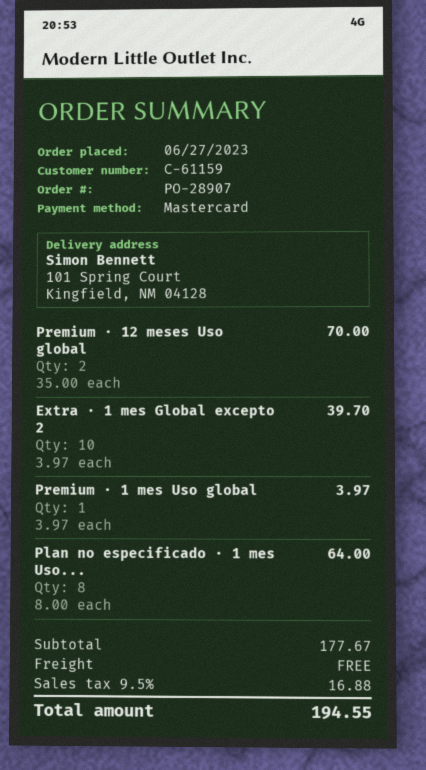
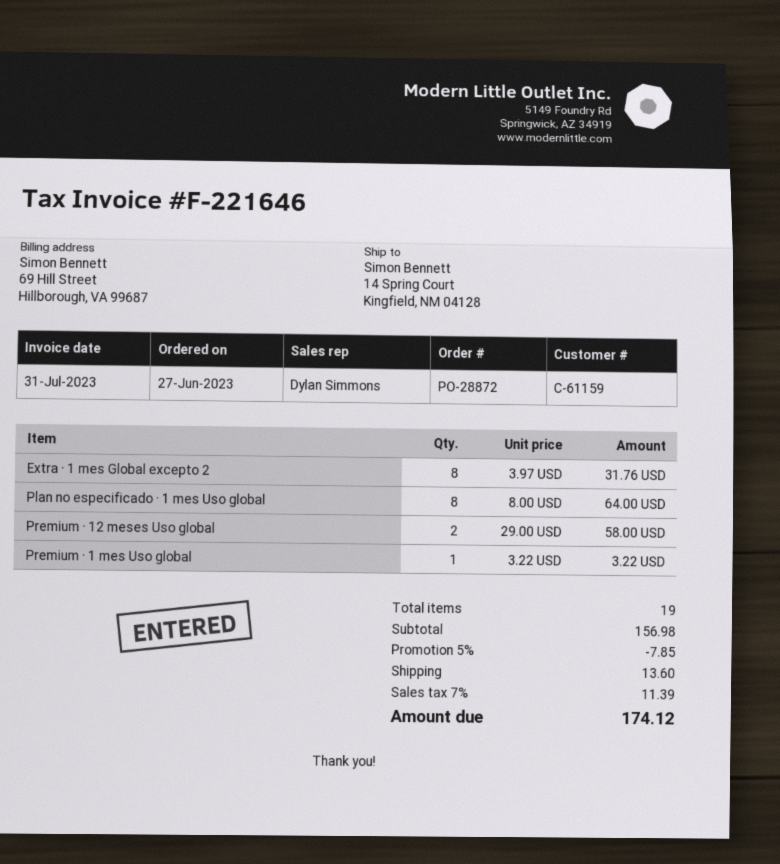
order number: PO-28907 -> PO-28872
ship to: 101 Spring Court, Kingfield, NM 04128 -> 14 Spring Court, Kingfield, NM 04128
Premium · 12 meses Uso global: 2 x 35.00 = 70.00 -> 2 x 29.00 = 58.00
Extra · 1 mes Global excepto 2: 10 x 3.97 = 39.70 -> 8 x 3.97 = 31.76
Premium · 1 mes Uso global: 1 x 3.97 = 3.97 -> 1 x 3.22 = 3.22
subtotal: 177.67 -> 156.98
discount: none -> 5% = 7.85
shipping: 0.00 -> 13.60
tax: 9.5% = 16.88 -> 7% = 11.39
total: 194.55 -> 174.12

